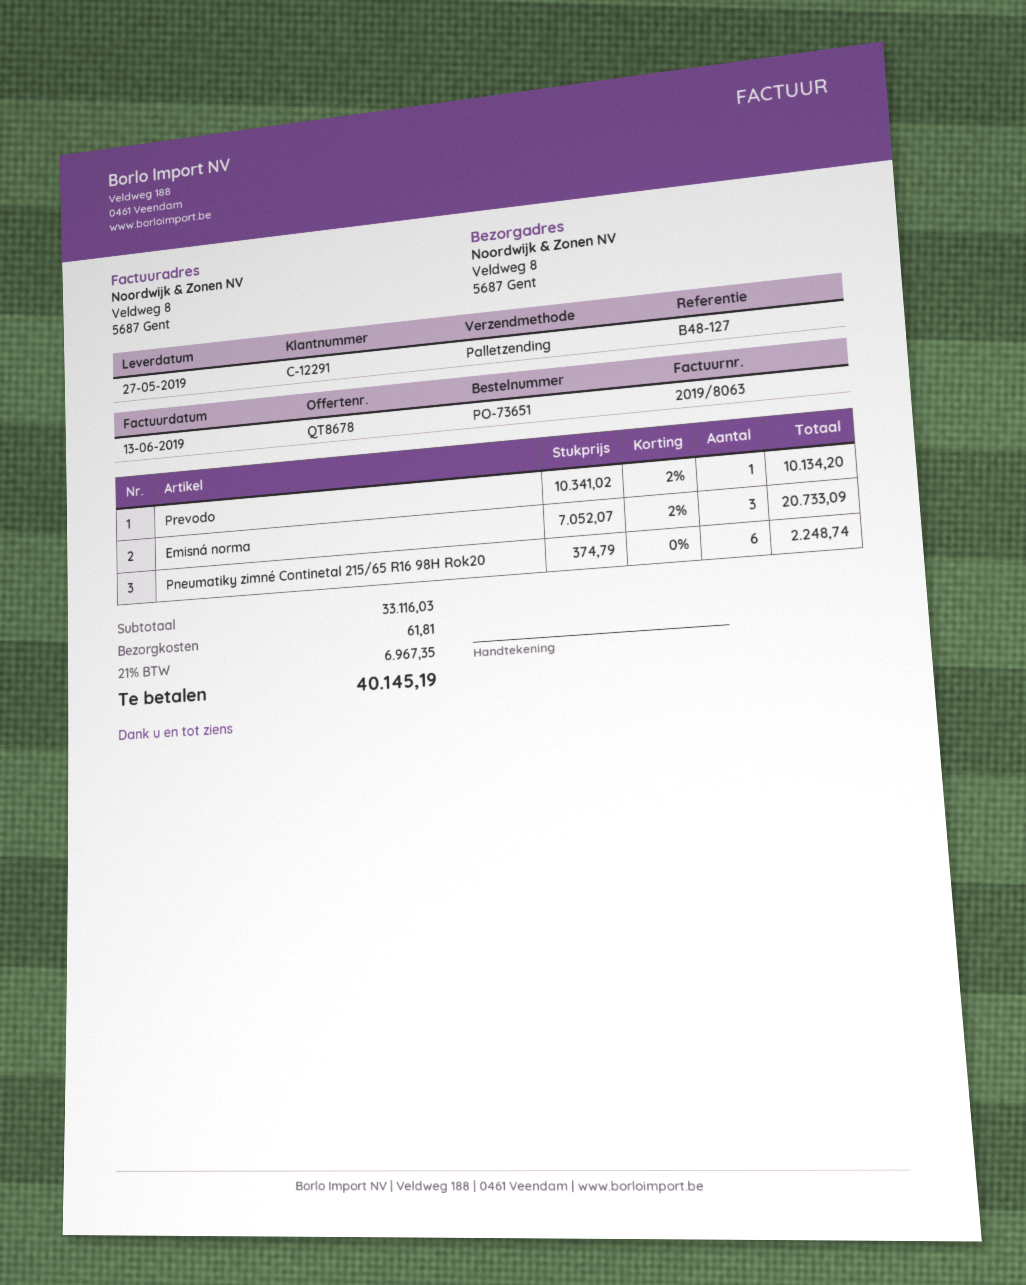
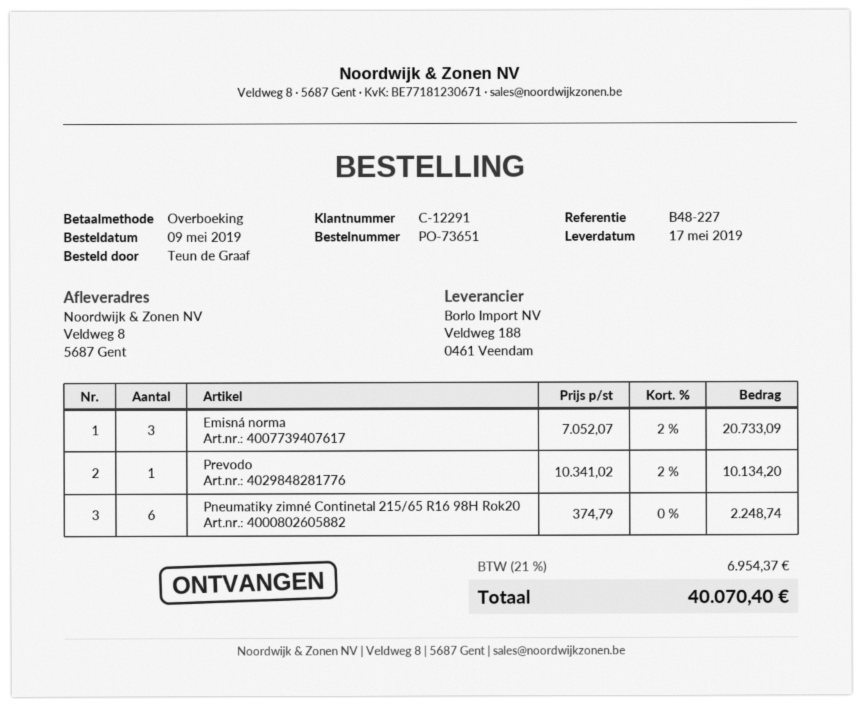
delivery date: 2019-05-27 -> 2019-05-17
reference: B48-127 -> B48-227
shipping: 61.81 -> none
tax: 21% = 6967.35 -> 21% = 6954.37
total: 40145.19 -> 40070.40

